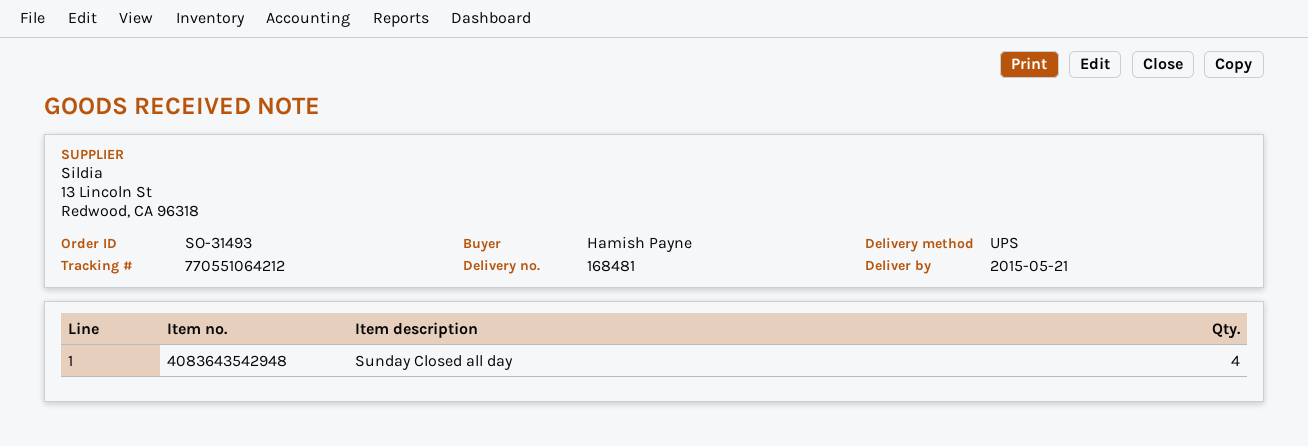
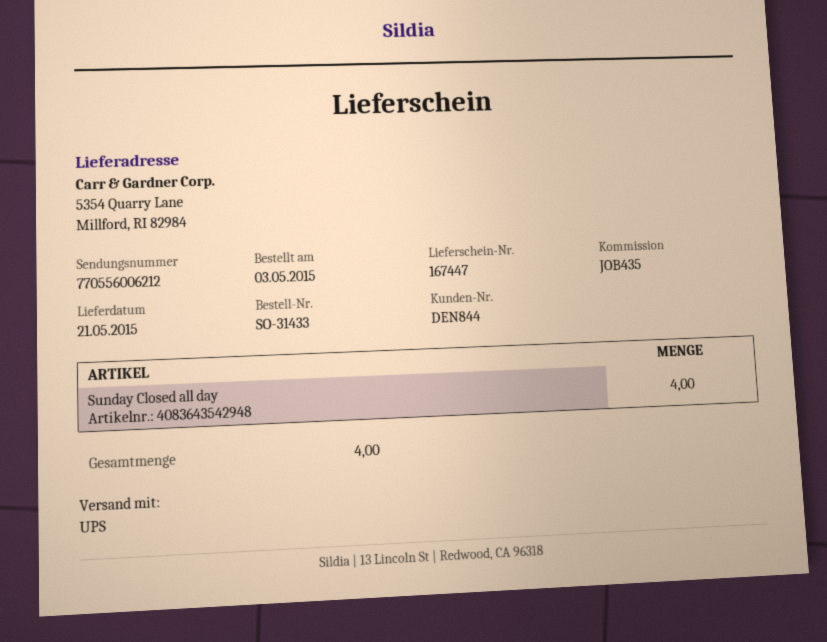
order number: SO-31493 -> SO-31433
delivery note number: 168481 -> 167447
tracking number: 770551064212 -> 770556006212

